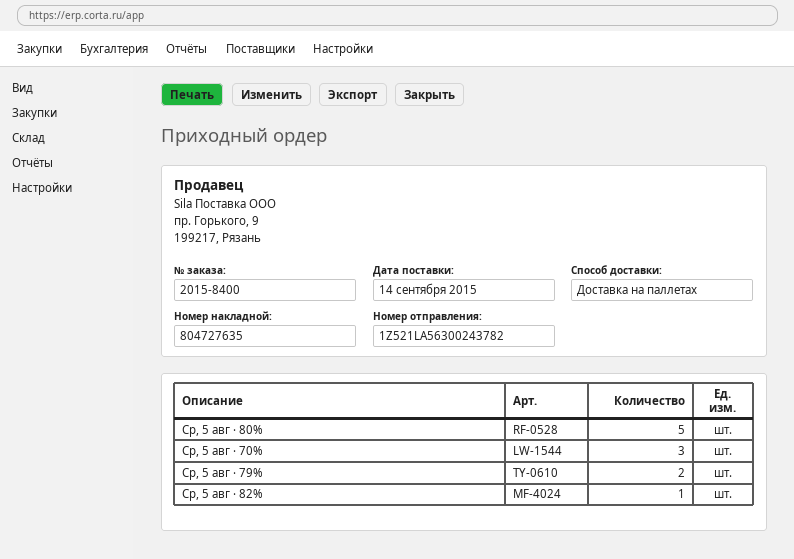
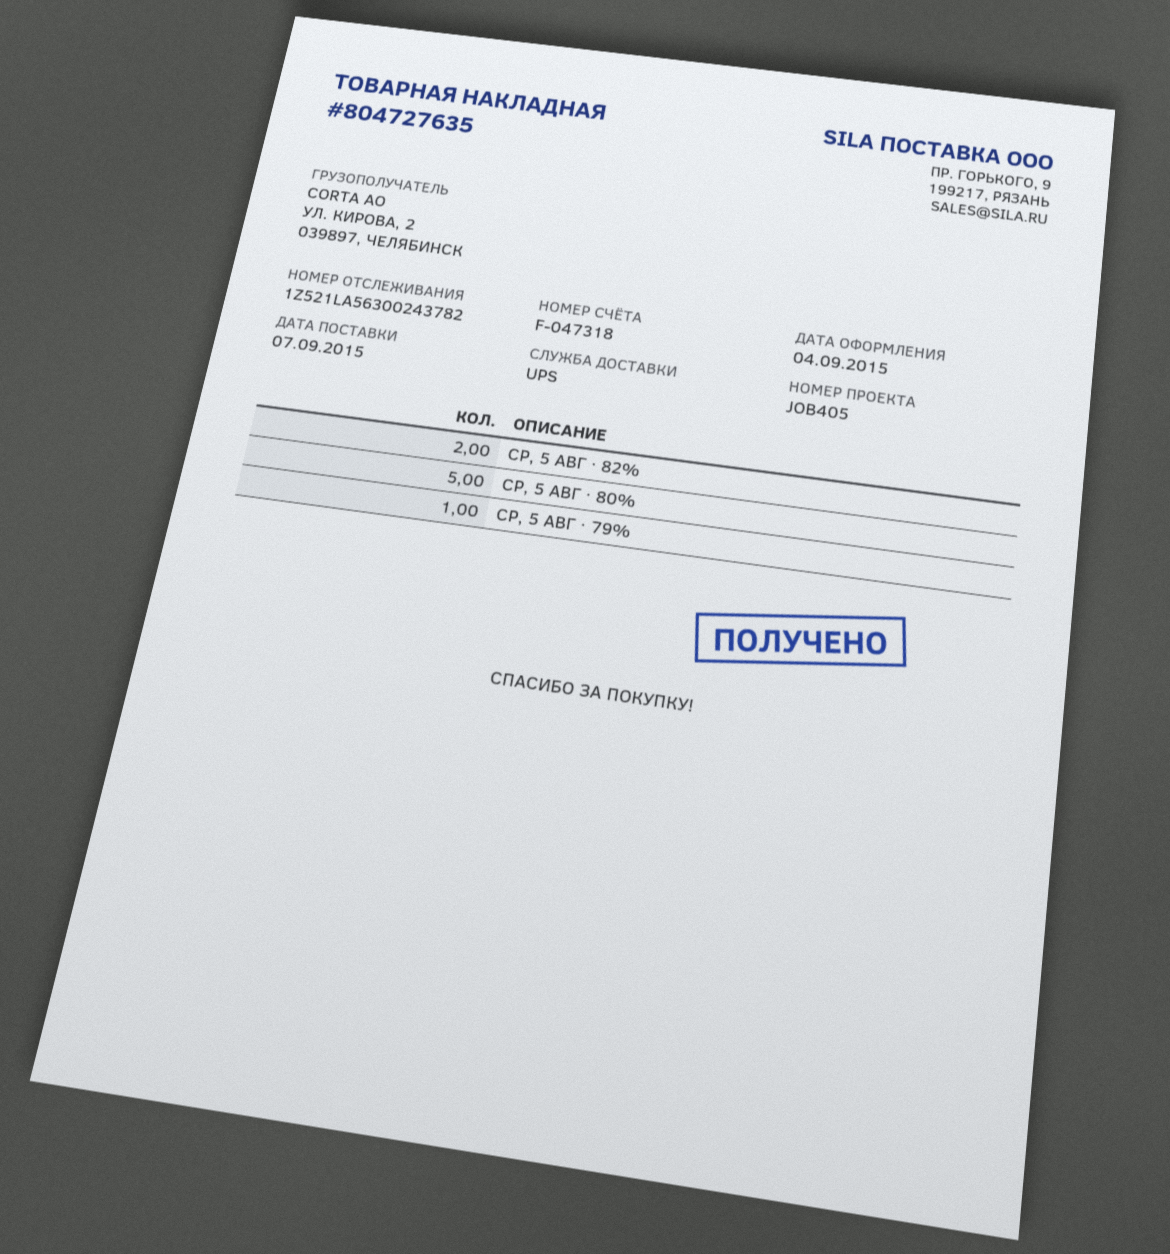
delivery date: 2015-09-14 -> 2015-09-07
shipping method: pallet freight -> UPS
Ср, 5 авг · 70%: 3 -> none
Ср, 5 авг · 79%: 2 -> 1
Ср, 5 авг · 82%: 1 -> 2

